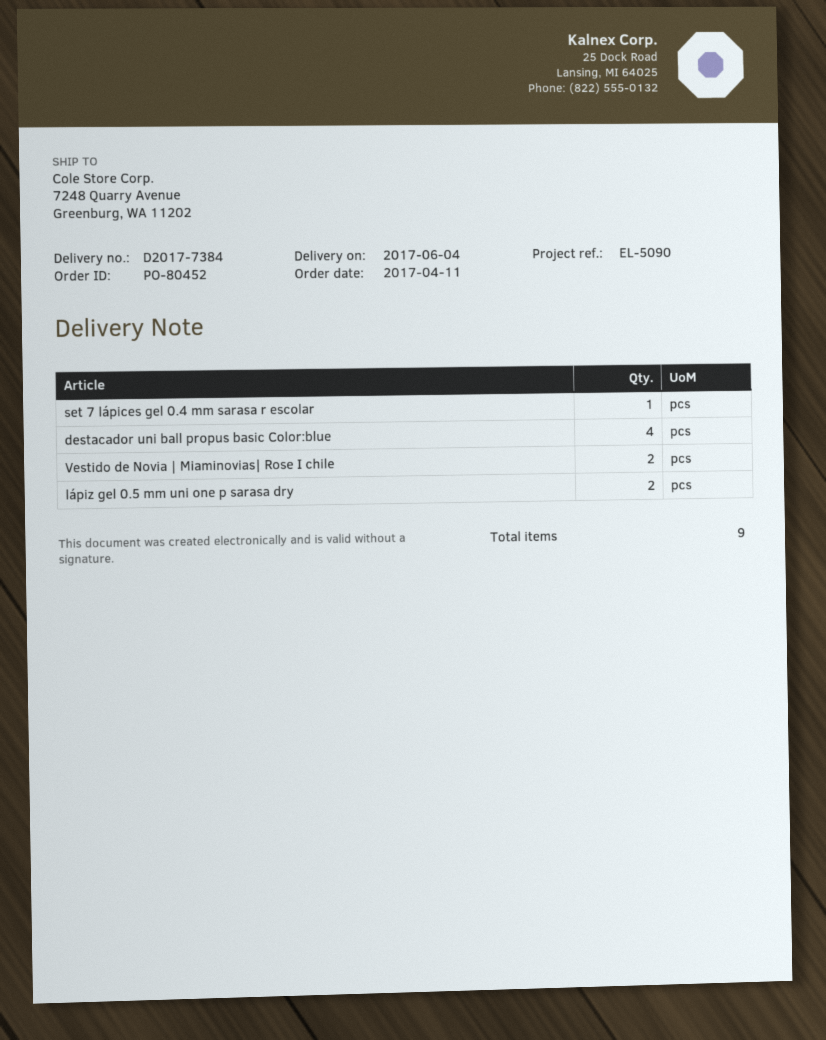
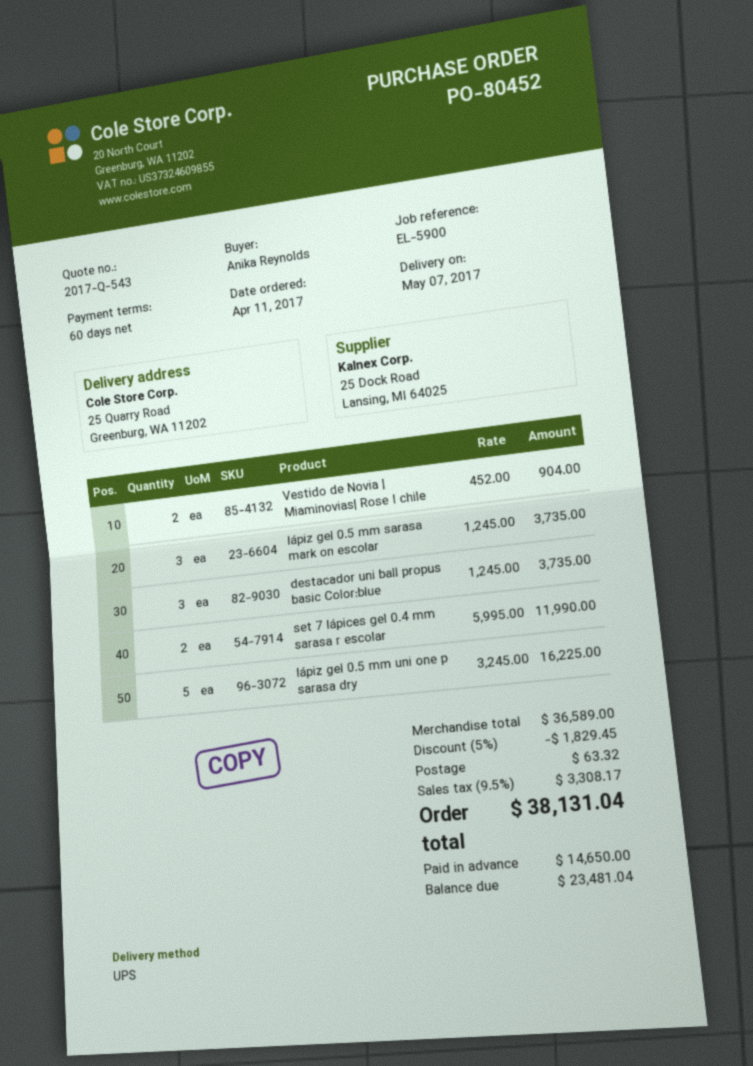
delivery date: 2017-06-04 -> 2017-05-07
reference: EL-5090 -> EL-5900
ship to: 7248 Quarry Avenue, Greenburg, WA 11202 -> 25 Quarry Road, Greenburg, WA 11202
set 7 lápices gel 0.4 mm sarasa r escolar: 1 -> 2
destacador uni ball propus basic Color:blue: 4 -> 3
lápiz gel 0.5 mm uni one p sarasa dry: 2 -> 5
lápiz gel 0.5 mm sarasa mark on escolar: none -> 3

